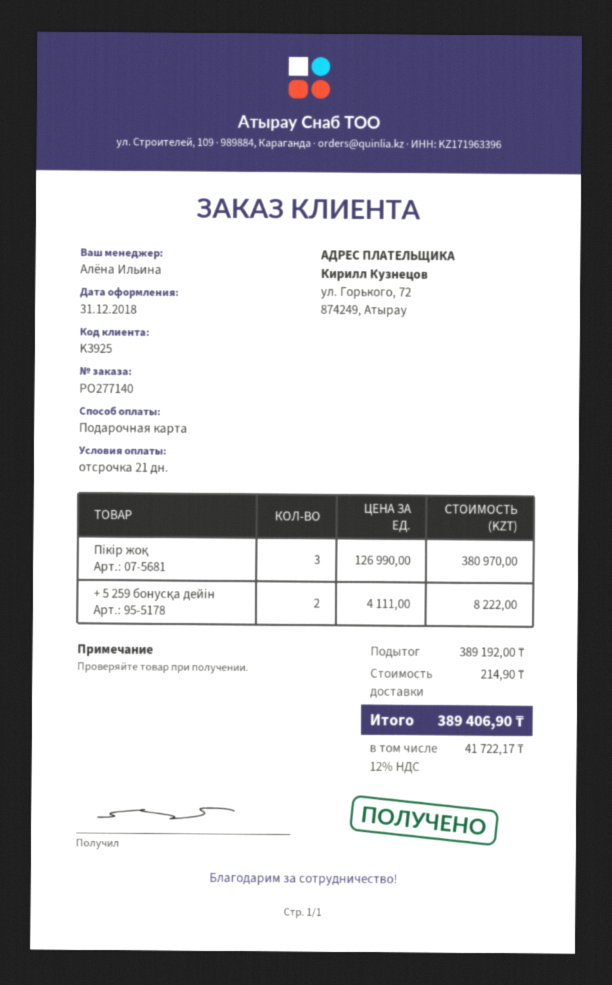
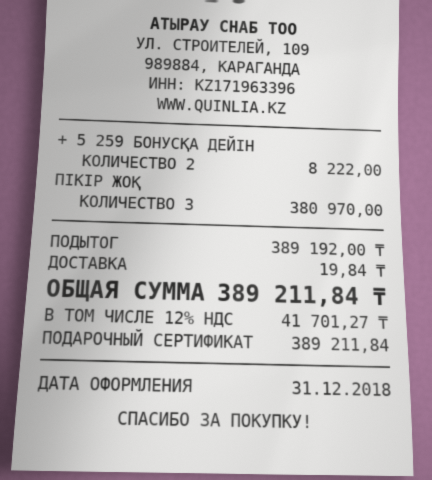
shipping: 214.90 -> 19.84
tax: 12% = 41722.17 -> 12% = 41701.27
total: 389406.90 -> 389211.84

